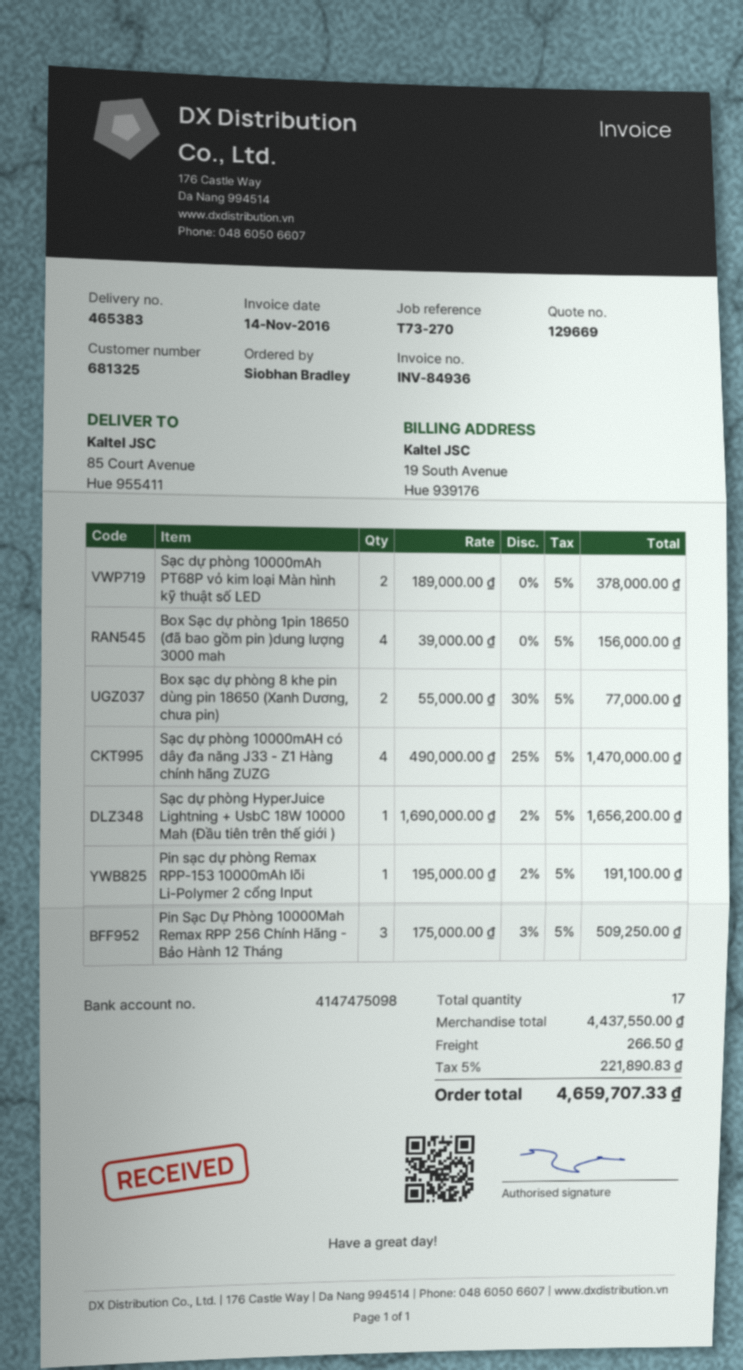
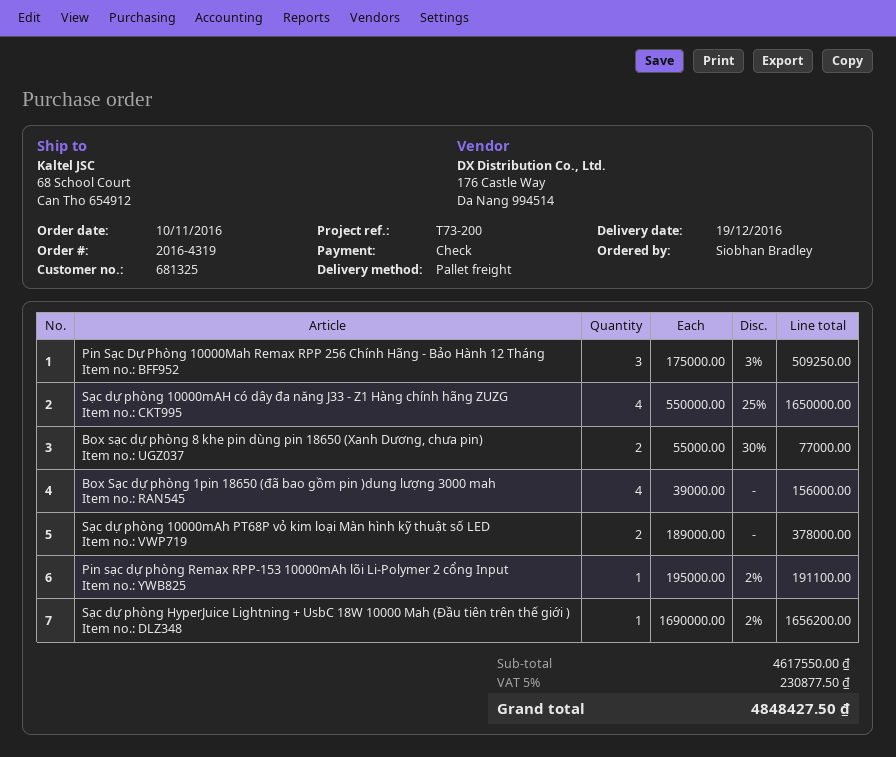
reference: T73-270 -> T73-200
ship to: 85 Court Avenue, Hue 955411 -> 68 School Court, Can Tho 654912
Sạc dự phòng 10000mAH có dây đa năng J33 - Z1 Hàng chính hãng ZUZG: 4 x 490000.00 - 25% = 1470000.00 -> 4 x 550000.00 - 25% = 1650000.00
subtotal: 4437550.00 -> 4617550.00
shipping: 266.50 -> none
tax: 5% = 221890.83 -> 5% = 230877.50
total: 4659707.33 -> 4848427.50

